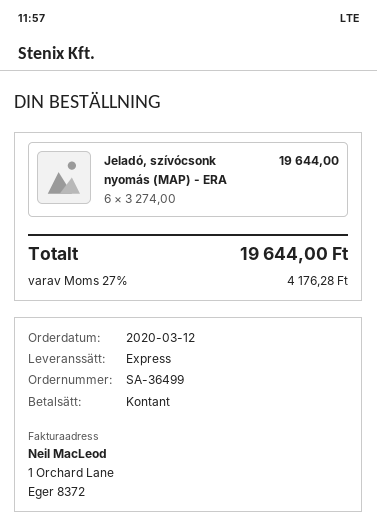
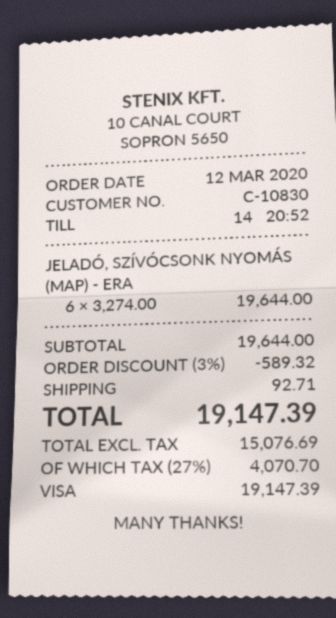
payment method: cash -> Visa
discount: none -> 3% = 589.32
shipping: none -> 92.71
tax: 27% = 4176.28 -> 27% = 4070.70
total: 19644.00 -> 19147.39

